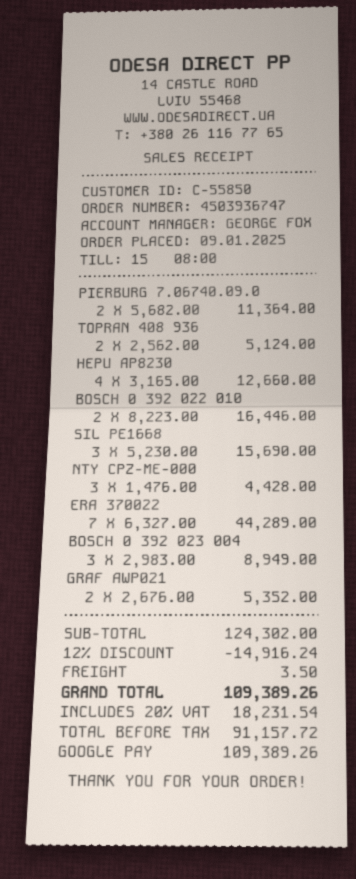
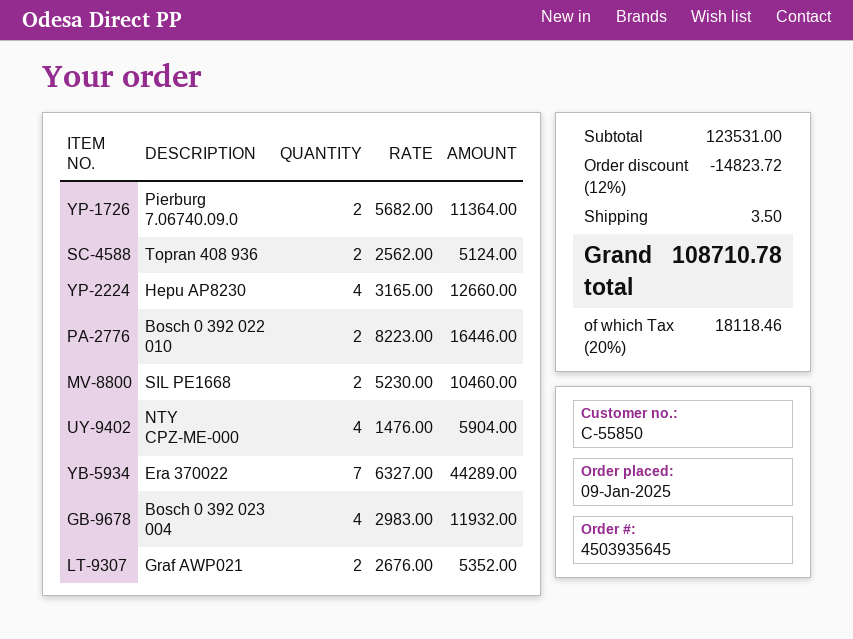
order number: 4503936747 -> 4503935645
SIL PE1668: 3 x 5230.00 = 15690.00 -> 2 x 5230.00 = 10460.00
NTY CPZ-ME-000: 3 x 1476.00 = 4428.00 -> 4 x 1476.00 = 5904.00
BOSCH 0 392 023 004: 3 x 2983.00 = 8949.00 -> 4 x 2983.00 = 11932.00
subtotal: 124302.00 -> 123531.00
discount: 12% = 14916.24 -> 12% = 14823.72
tax: 20% = 18231.54 -> 20% = 18118.46
total: 109389.26 -> 108710.78

